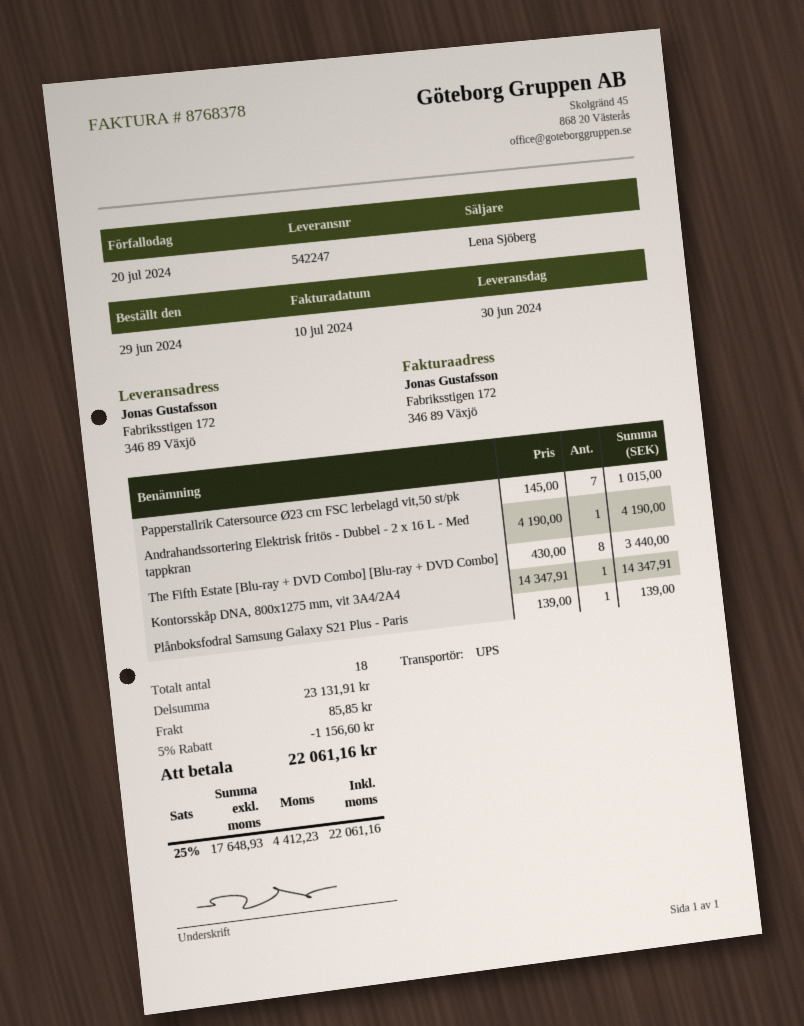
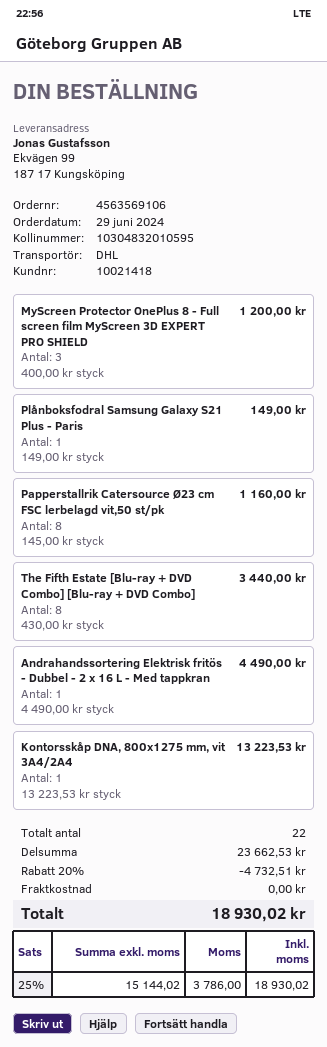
shipping method: UPS -> DHL
ship to: Fabriksstigen 172, 346 89 Växjö -> Ekvägen 99, 187 17 Kungsköping
Papperstallrik Catersource Ø23 cm FSC lerbelagd vit,50 st/pk: 7 x 145.00 = 1015.00 -> 8 x 145.00 = 1160.00
Andrahandssortering Elektrisk fritös - Dubbel - 2 x 16 L - Med tappkran: 1 x 4190.00 = 4190.00 -> 1 x 4490.00 = 4490.00
Kontorsskåp DNA, 800x1275 mm, vit 3A4/2A4: 1 x 14347.91 = 14347.91 -> 1 x 13223.53 = 13223.53
Plånboksfodral Samsung Galaxy S21 Plus - Paris: 1 x 139.00 = 139.00 -> 1 x 149.00 = 149.00
MyScreen Protector OnePlus 8 - Full screen film MyScreen 3D EXPERT PRO SHIELD: none -> 3 x 400.00 = 1200.00
total quantity: 18 -> 22
subtotal: 23131.91 -> 23662.53
discount: 5% = 1156.60 -> 20% = 4732.51
shipping: 85.85 -> 0.00
net: 17648.93 -> 15144.02
tax: 25% = 4412.23 -> 25% = 3786.00
total: 22061.16 -> 18930.02

